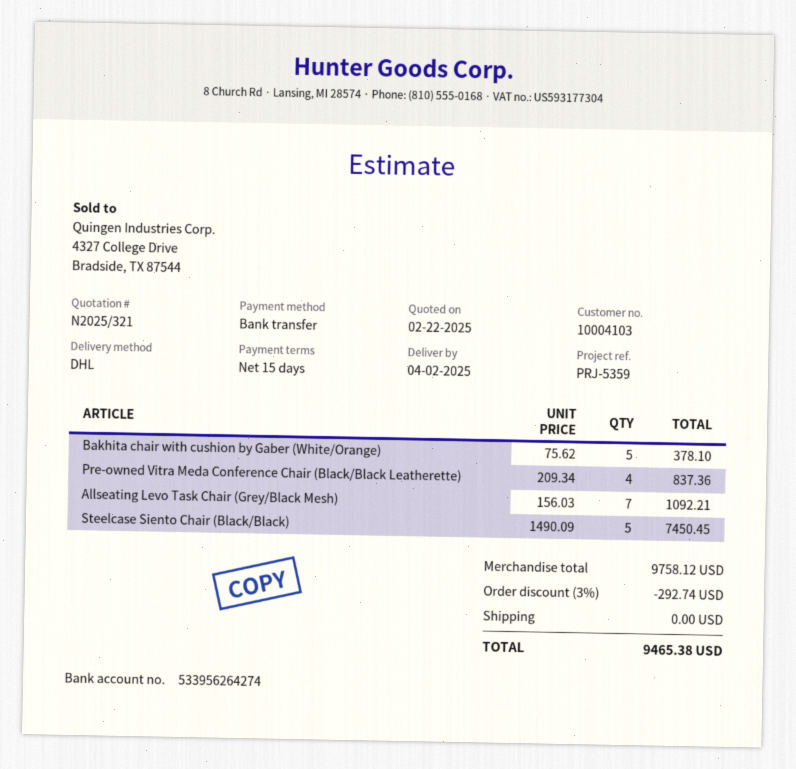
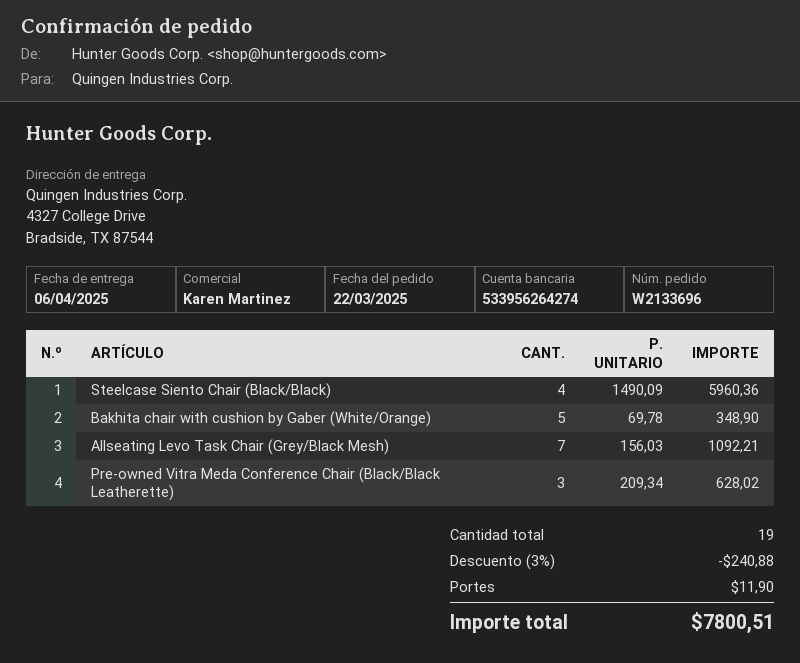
delivery date: 2025-04-02 -> 2025-04-06
Bakhita chair with cushion by Gaber (White/Orange): 5 x 75.62 = 378.10 -> 5 x 69.78 = 348.90
Pre-owned Vitra Meda Conference Chair (Black/Black Leatherette): 4 x 209.34 = 837.36 -> 3 x 209.34 = 628.02
Steelcase Siento Chair (Black/Black): 5 x 1490.09 = 7450.45 -> 4 x 1490.09 = 5960.36
discount: 3% = 292.74 -> 3% = 240.88
shipping: 0.00 -> 11.90
total: 9465.38 -> 7800.51

